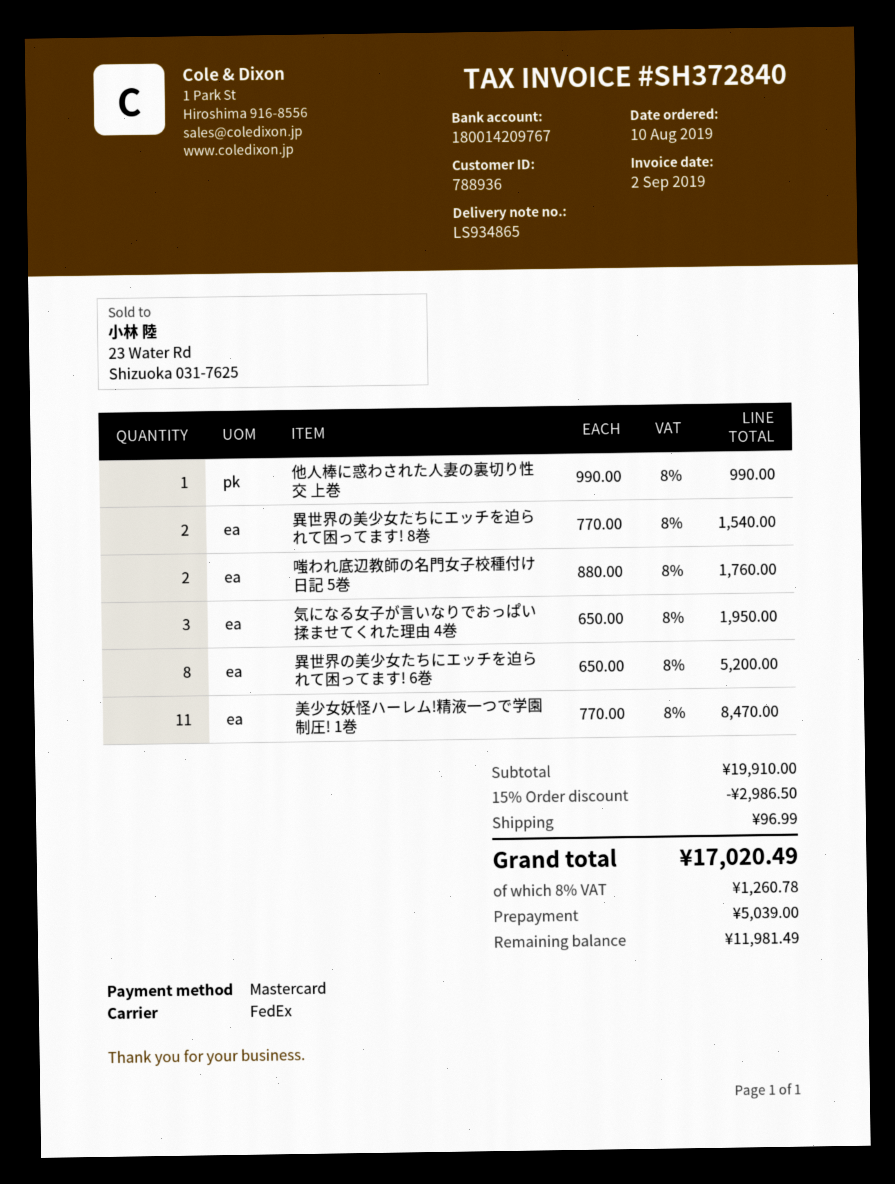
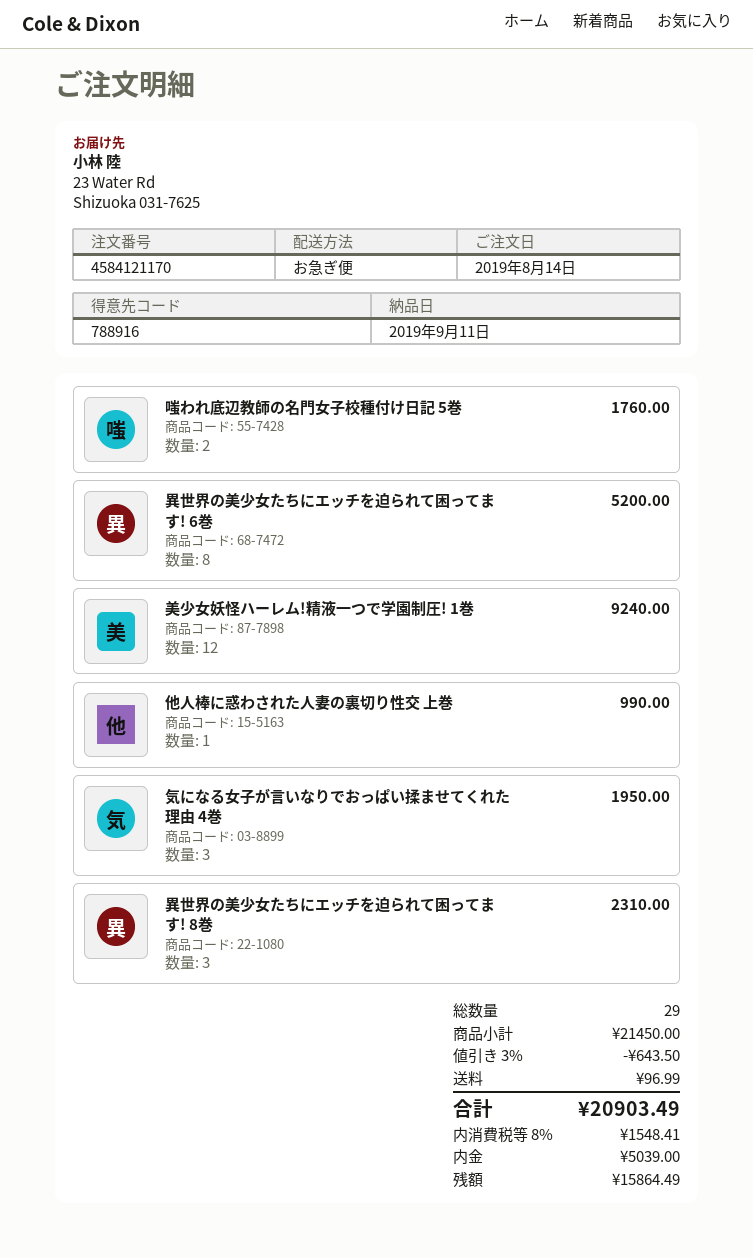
order date: 2019-08-10 -> 2019-08-14
customer number: 788936 -> 788916
shipping method: FedEx -> express
異世界の美少女たちにエッチを迫られて困ってます! 8巻: 2 for 1540.00 -> 3 for 2310.00
美少女妖怪ハーレム!精液一つで学園制圧! 1巻: 11 for 8470.00 -> 12 for 9240.00
subtotal: 19910.00 -> 21450.00
discount: 15% = 2986.50 -> 3% = 643.50
tax: 8% = 1260.78 -> 8% = 1548.41
total: 17020.49 -> 20903.49
balance: 11981.49 -> 15864.49

